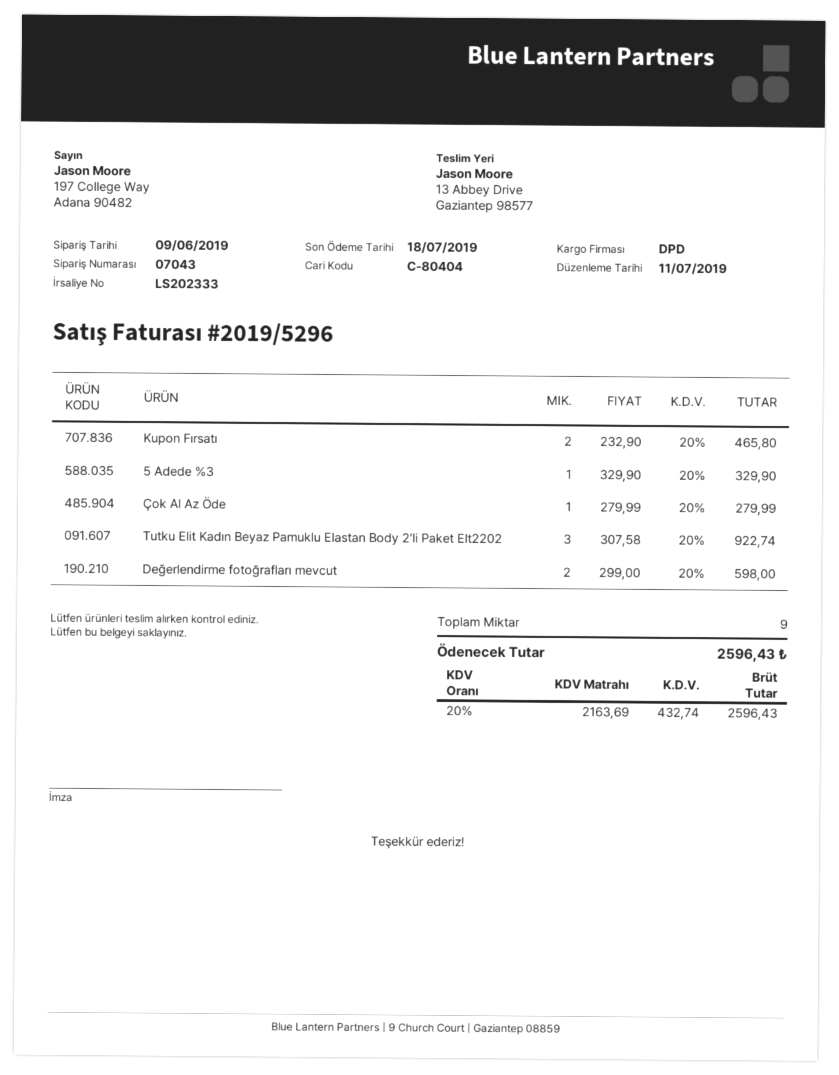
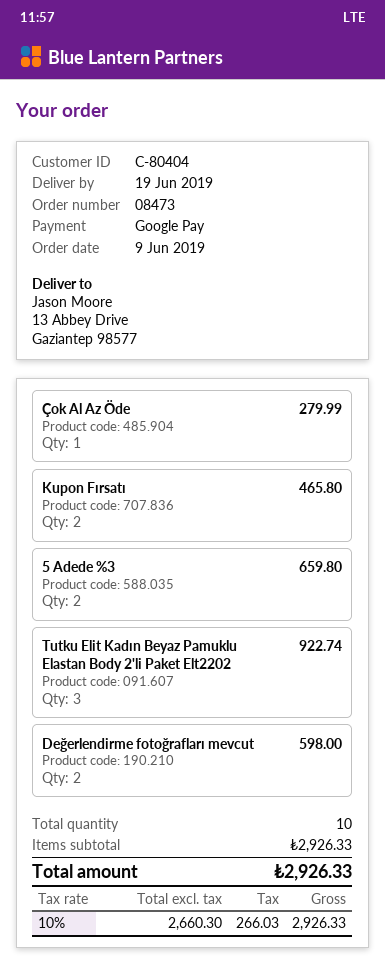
order number: 07043 -> 08473
5 Adede %3: 1 for 329.90 -> 2 for 659.80
total quantity: 9 -> 10
net: 2163.69 -> 2660.30
tax: 20% = 432.74 -> 10% = 266.03
total: 2596.43 -> 2926.33

